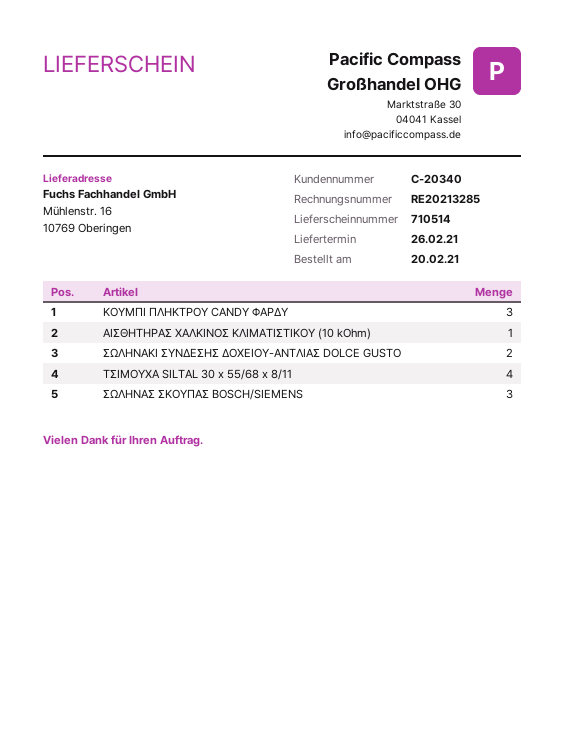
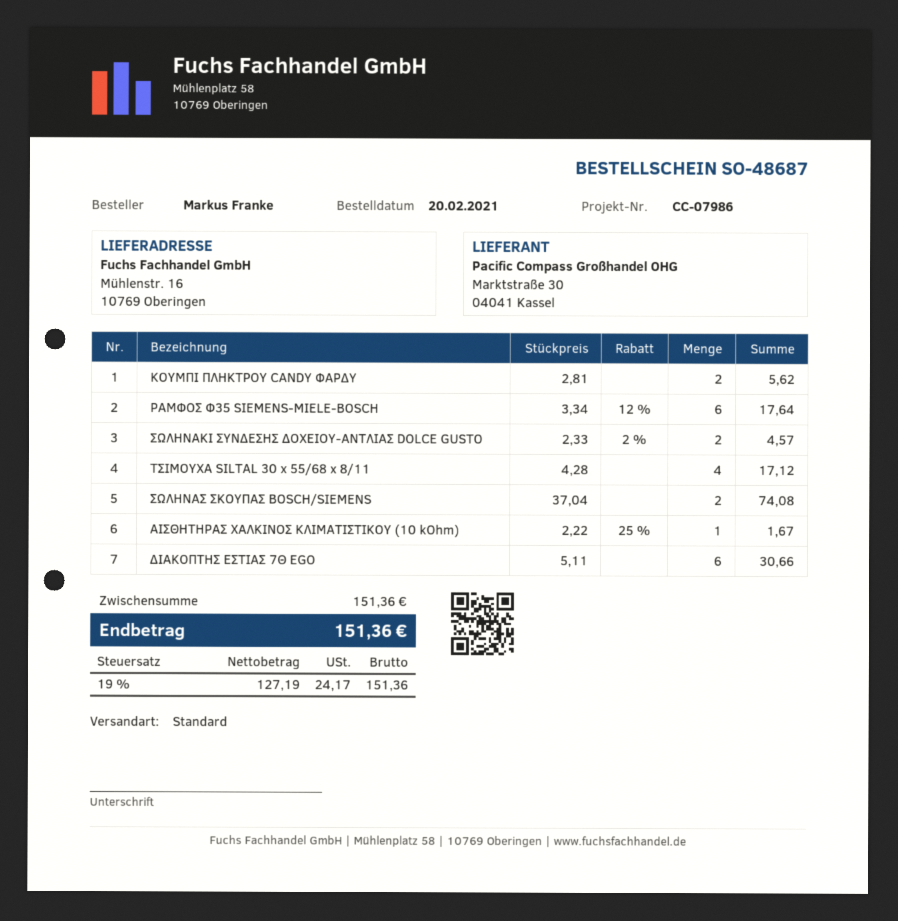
ΚΟΥΜΠΙ ΠΛΗΚΤΡΟΥ CANDY ΦΑΡΔΥ: 3 -> 2
ΣΩΛΗΝΑΣ ΣΚΟΥΠΑΣ BOSCH/SIEMENS: 3 -> 2
ΡΑΜΦΟΣ Φ35 SIEMENS-MIELE-BOSCH: none -> 6
ΔΙΑΚΟΠΤΗΣ ΕΣΤΙΑΣ 7Θ EGO: none -> 6

